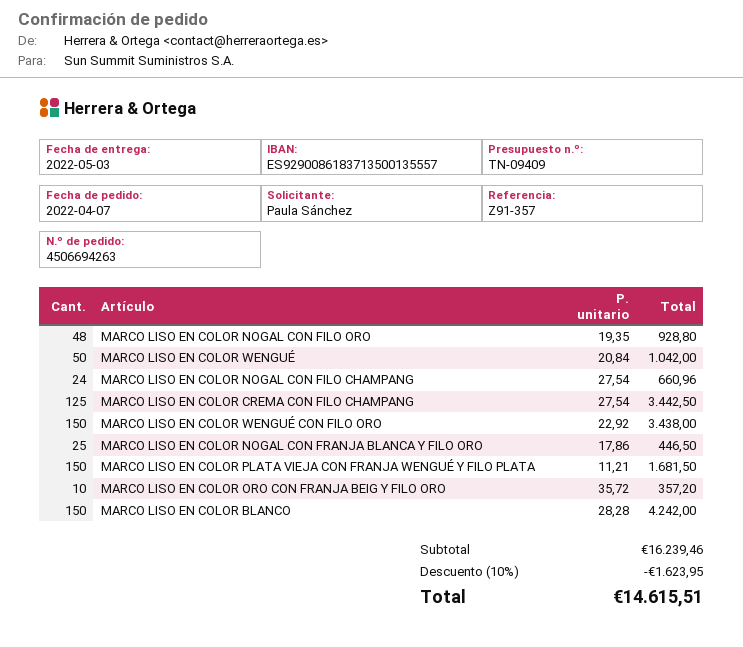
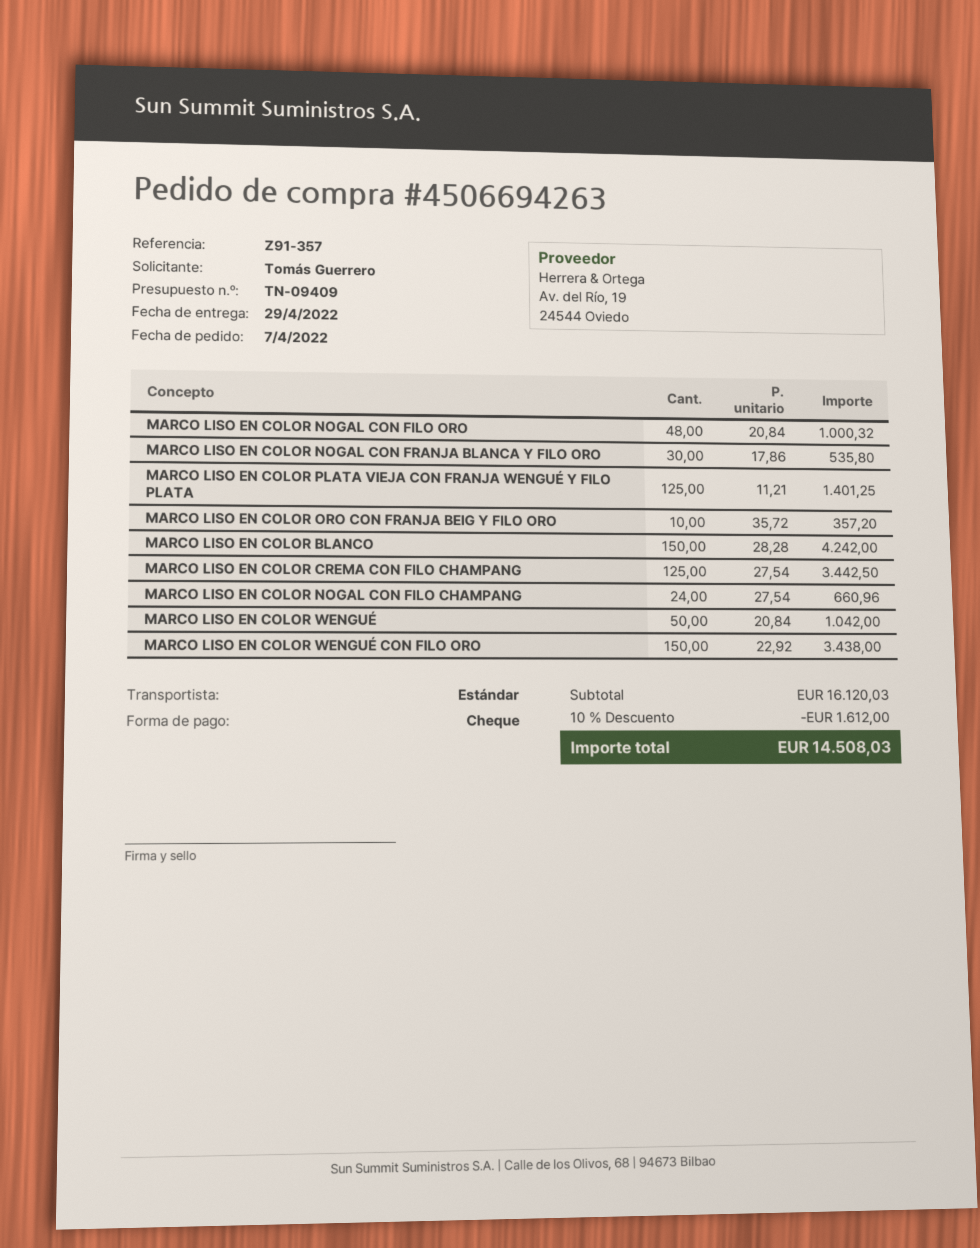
delivery date: 2022-05-03 -> 2022-04-29
ordered by: Paula Sánchez -> Tomás Guerrero
MARCO LISO EN COLOR NOGAL CON FILO ORO: 48 x 19.35 = 928.80 -> 48 x 20.84 = 1000.32
MARCO LISO EN COLOR NOGAL CON FRANJA BLANCA Y FILO ORO: 25 x 17.86 = 446.50 -> 30 x 17.86 = 535.80
MARCO LISO EN COLOR PLATA VIEJA CON FRANJA WENGUÉ Y FILO PLATA: 150 x 11.21 = 1681.50 -> 125 x 11.21 = 1401.25
subtotal: 16239.46 -> 16120.03
discount: 10% = 1623.95 -> 10% = 1612.00
total: 14615.51 -> 14508.03

